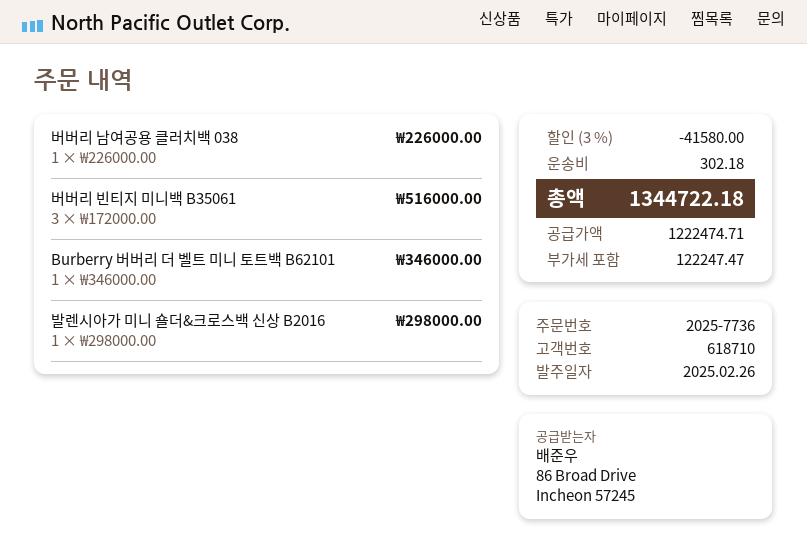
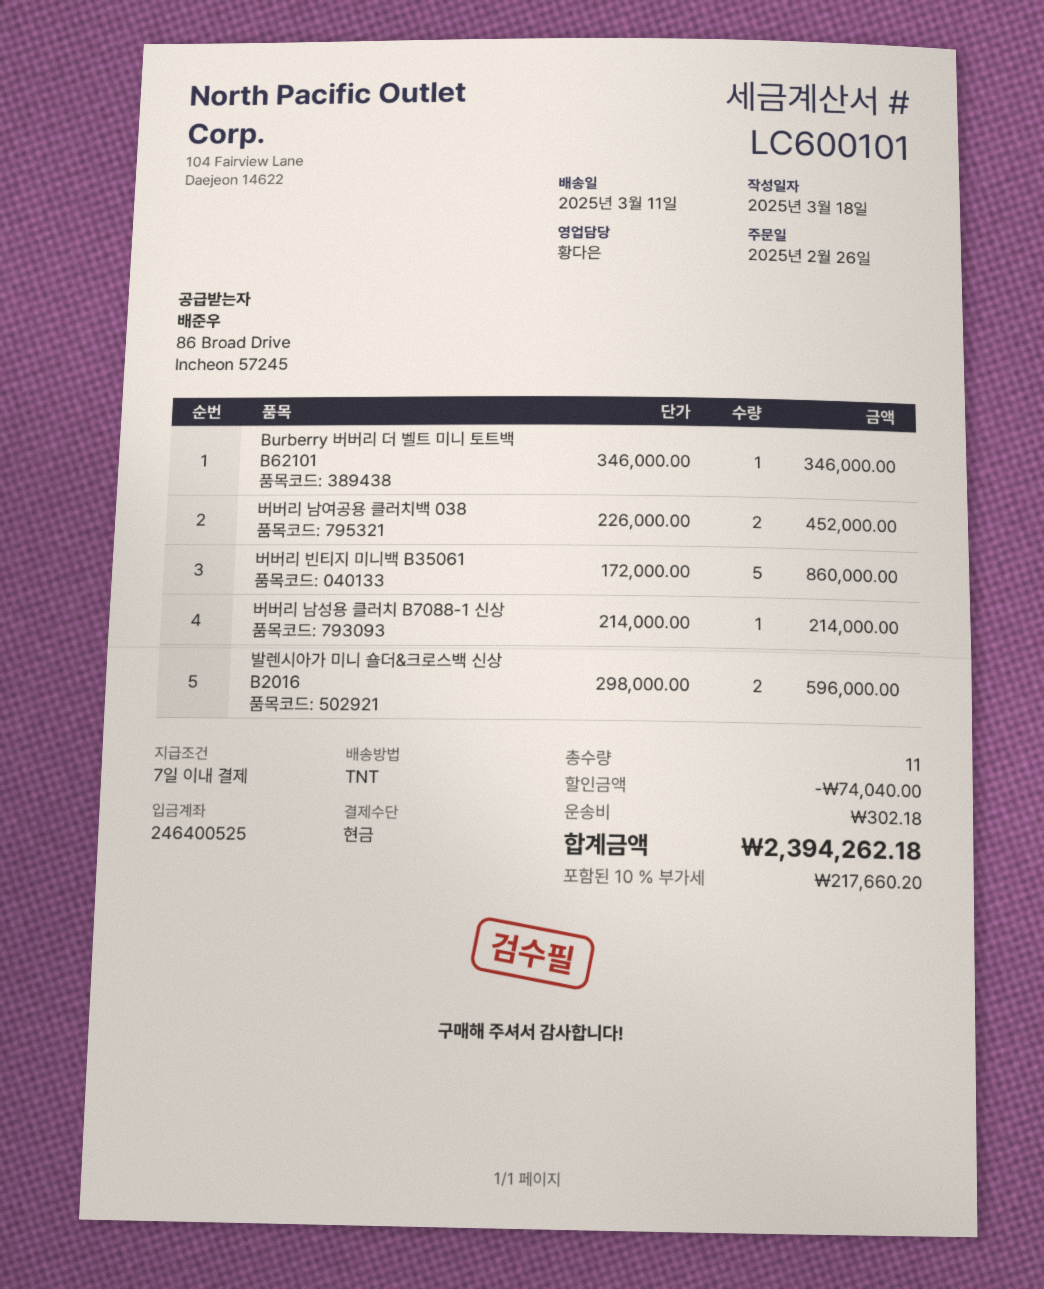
버버리 남여공용 클러치백 038: 1 x 226000.00 = 226000.00 -> 2 x 226000.00 = 452000.00
버버리 빈티지 미니백 B35061: 3 x 172000.00 = 516000.00 -> 5 x 172000.00 = 860000.00
발렌시아가 미니 숄더&크로스백 신상 B2016: 1 x 298000.00 = 298000.00 -> 2 x 298000.00 = 596000.00
버버리 남성용 클러치 B7088-1 신상: none -> 1 x 214000.00 = 214000.00
discount: 41580.00 -> 74040.00
tax: 122247.47 -> 217660.20
total: 1344722.18 -> 2394262.18

